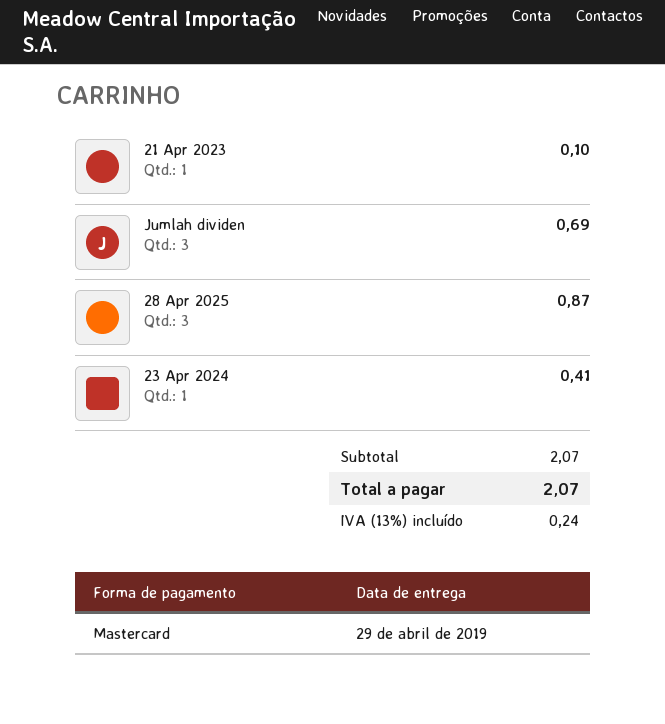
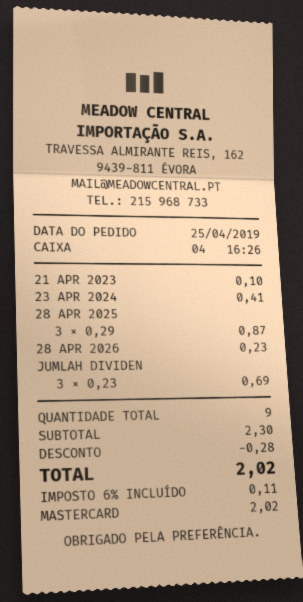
28 APR 2026: none -> 1 for 0.23
subtotal: 2.07 -> 2.30
discount: none -> 0.28
tax: 13% = 0.24 -> 6% = 0.11
total: 2.07 -> 2.02

